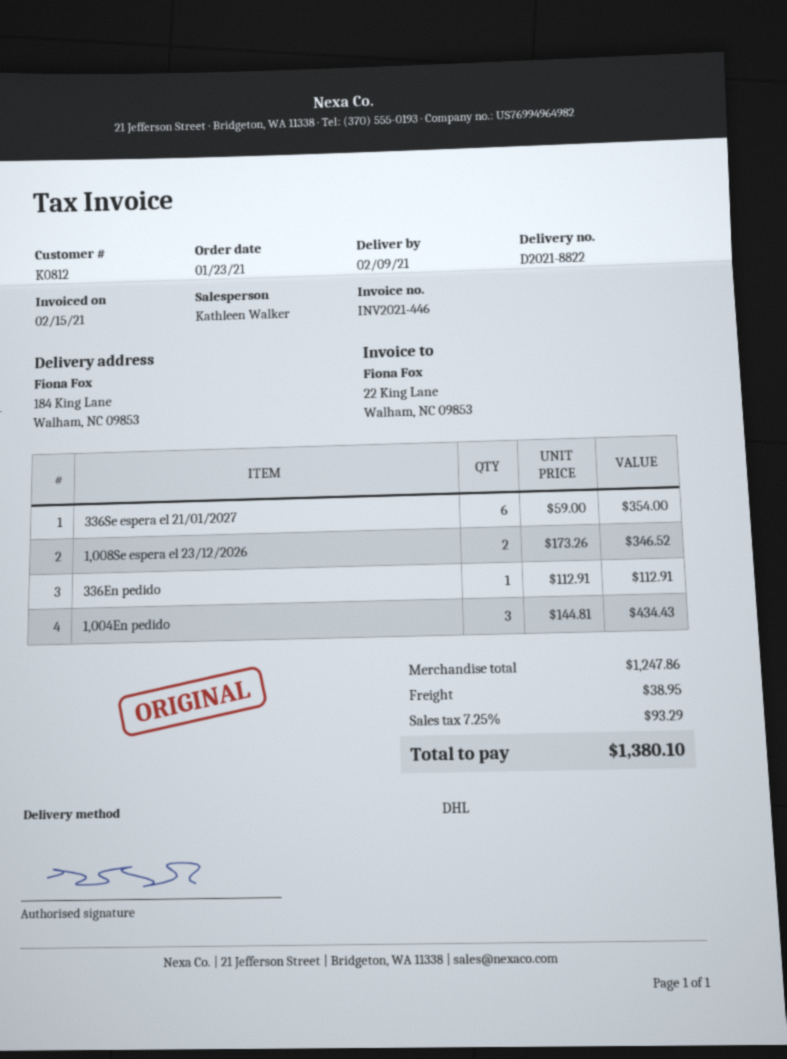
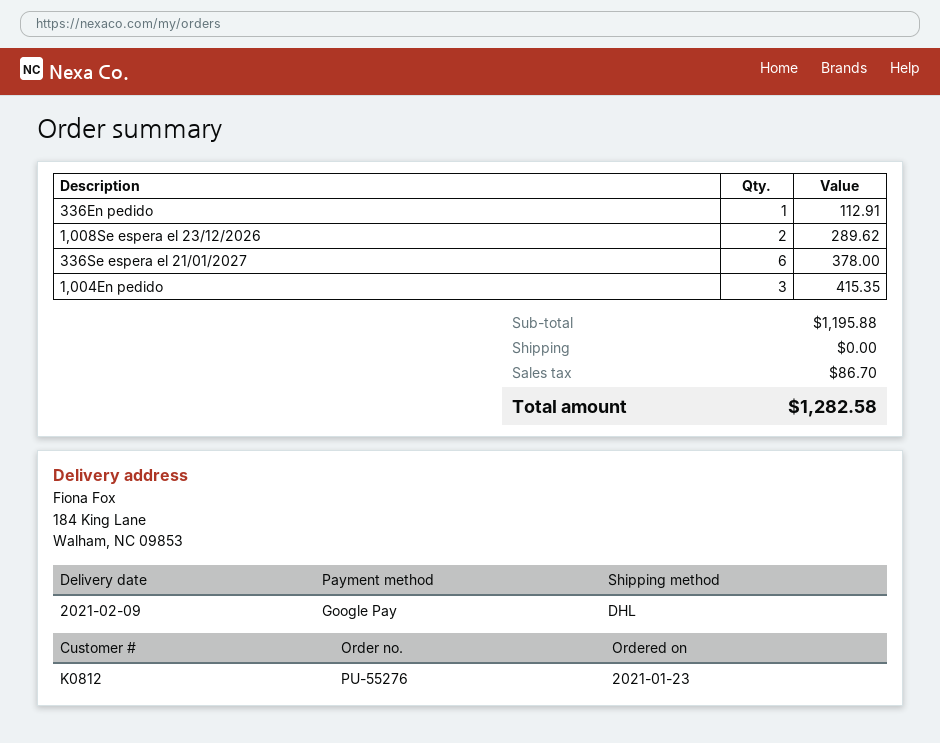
336Se espera el 21/01/2027: 6 for 354.00 -> 6 for 378.00
1,008Se espera el 23/12/2026: 2 for 346.52 -> 2 for 289.62
1,004En pedido: 3 for 434.43 -> 3 for 415.35
subtotal: 1247.86 -> 1195.88
shipping: 38.95 -> 0.00
tax: 93.29 -> 86.70
total: 1380.10 -> 1282.58

